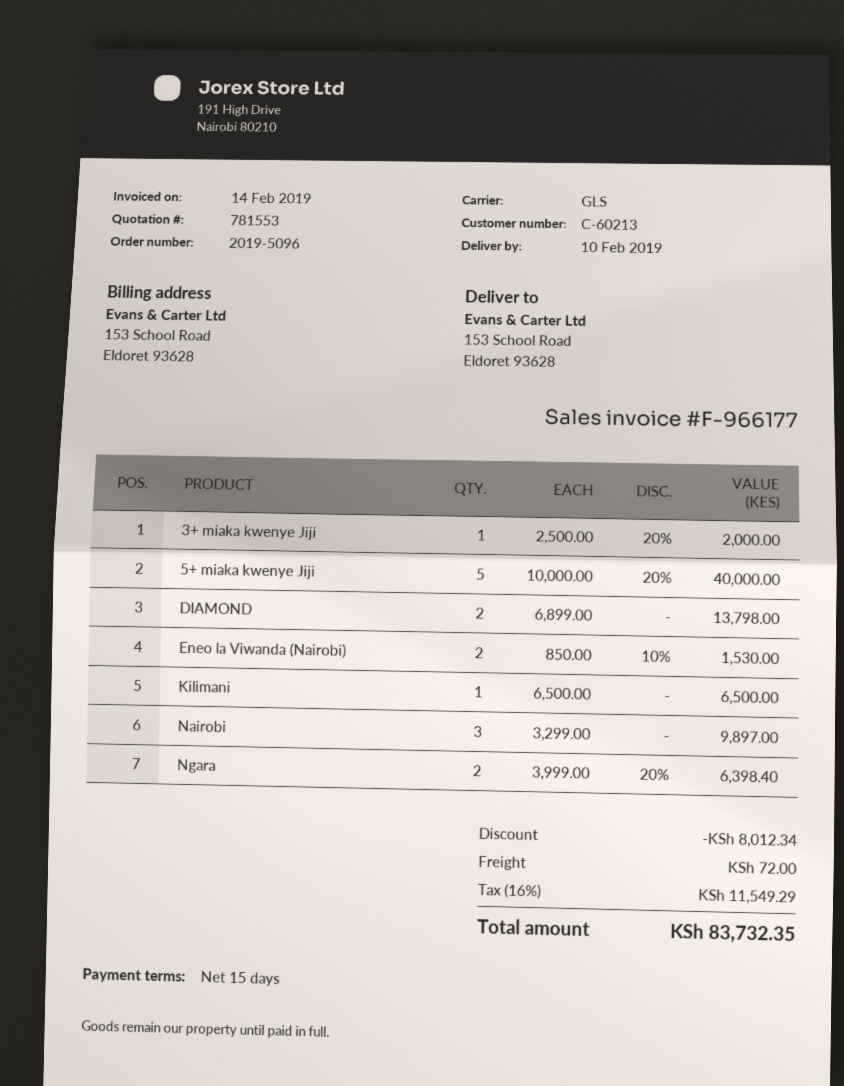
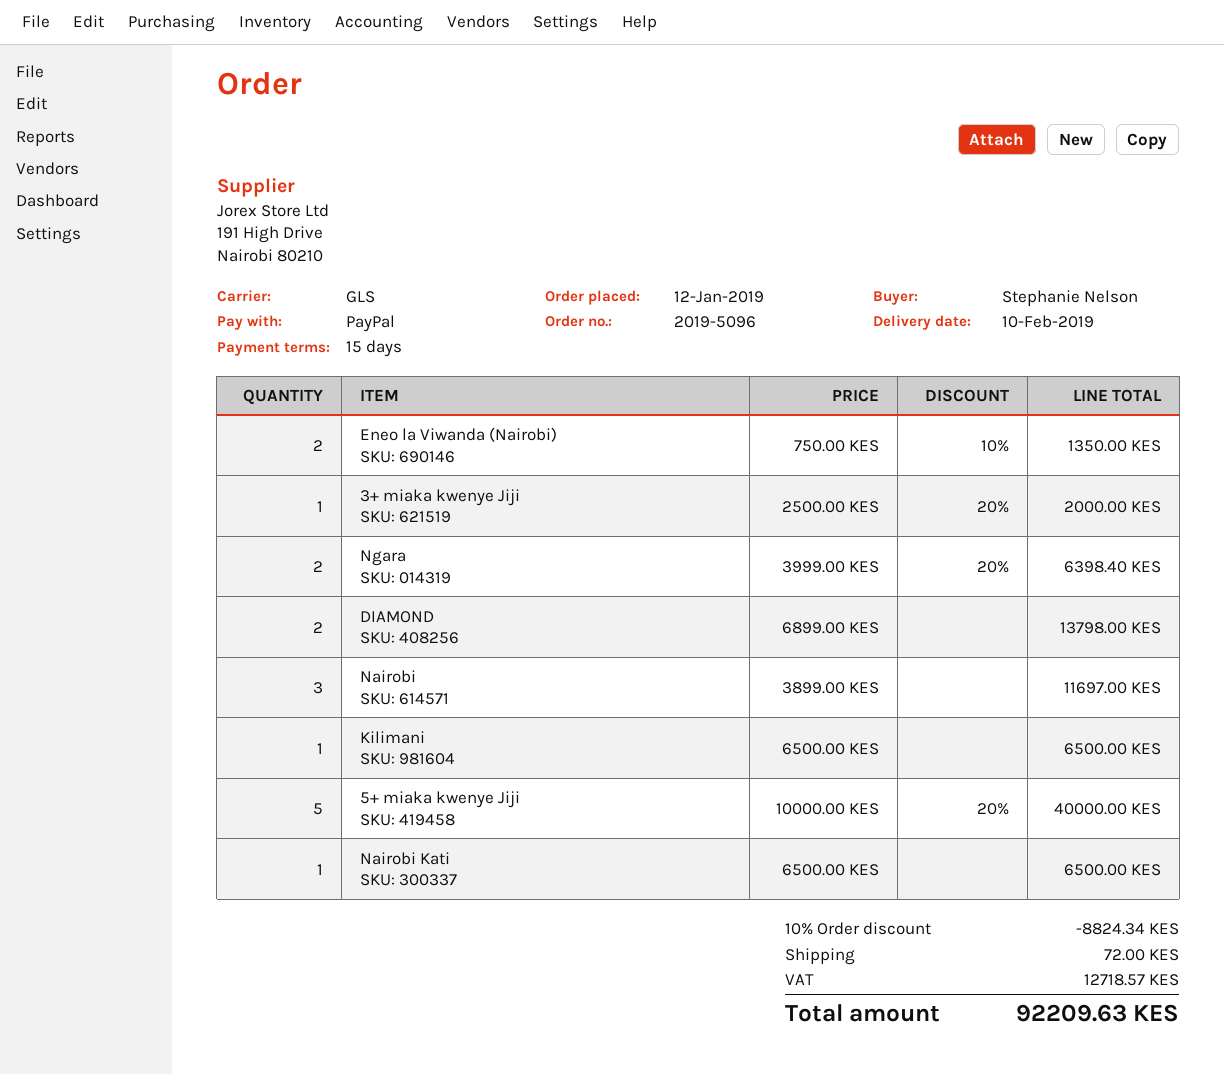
Eneo la Viwanda (Nairobi): 2 x 850.00 - 10% = 1530.00 -> 2 x 750.00 - 10% = 1350.00
Nairobi: 3 x 3299.00 = 9897.00 -> 3 x 3899.00 = 11697.00
Nairobi Kati: none -> 1 x 6500.00 = 6500.00
discount: 8012.34 -> 8824.34
tax: 11549.29 -> 12718.57
total: 83732.35 -> 92209.63

